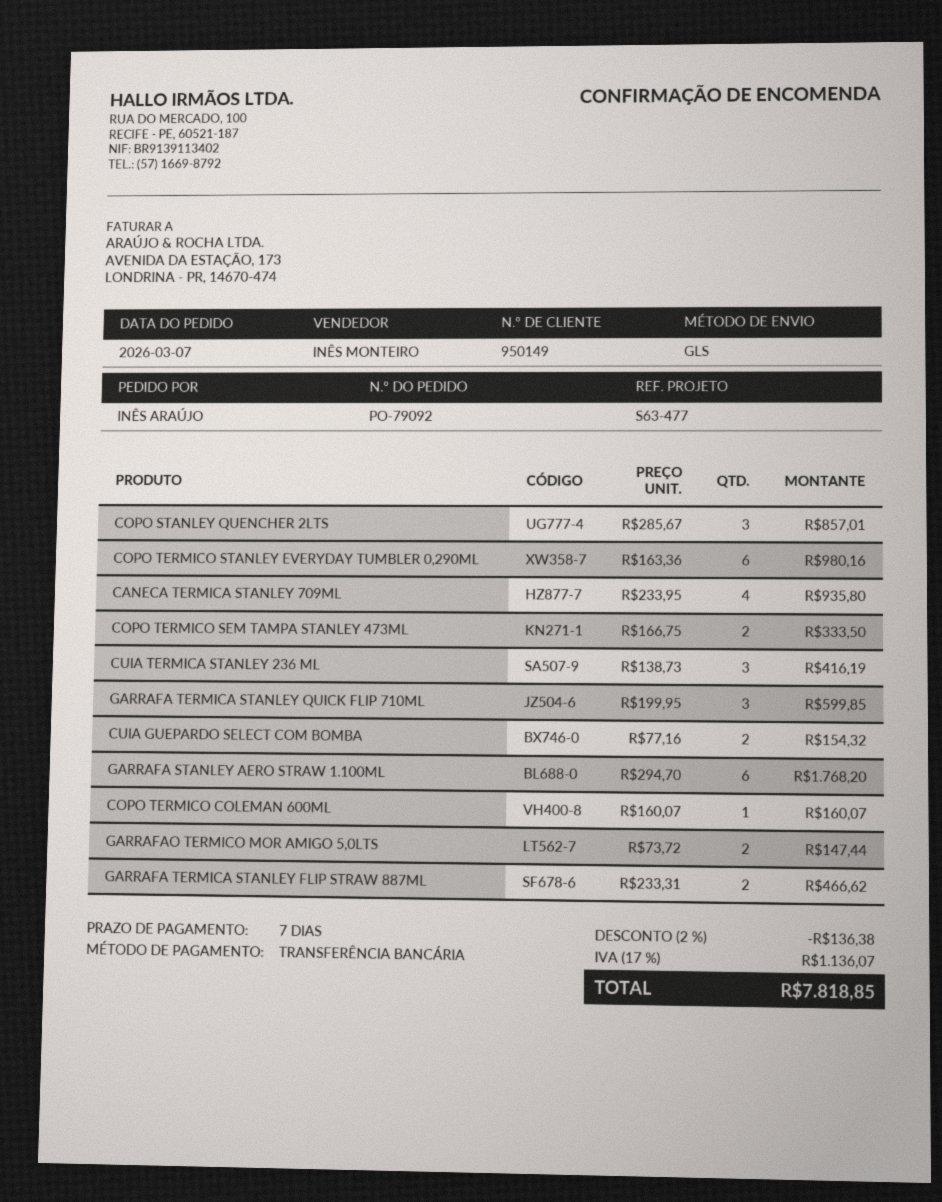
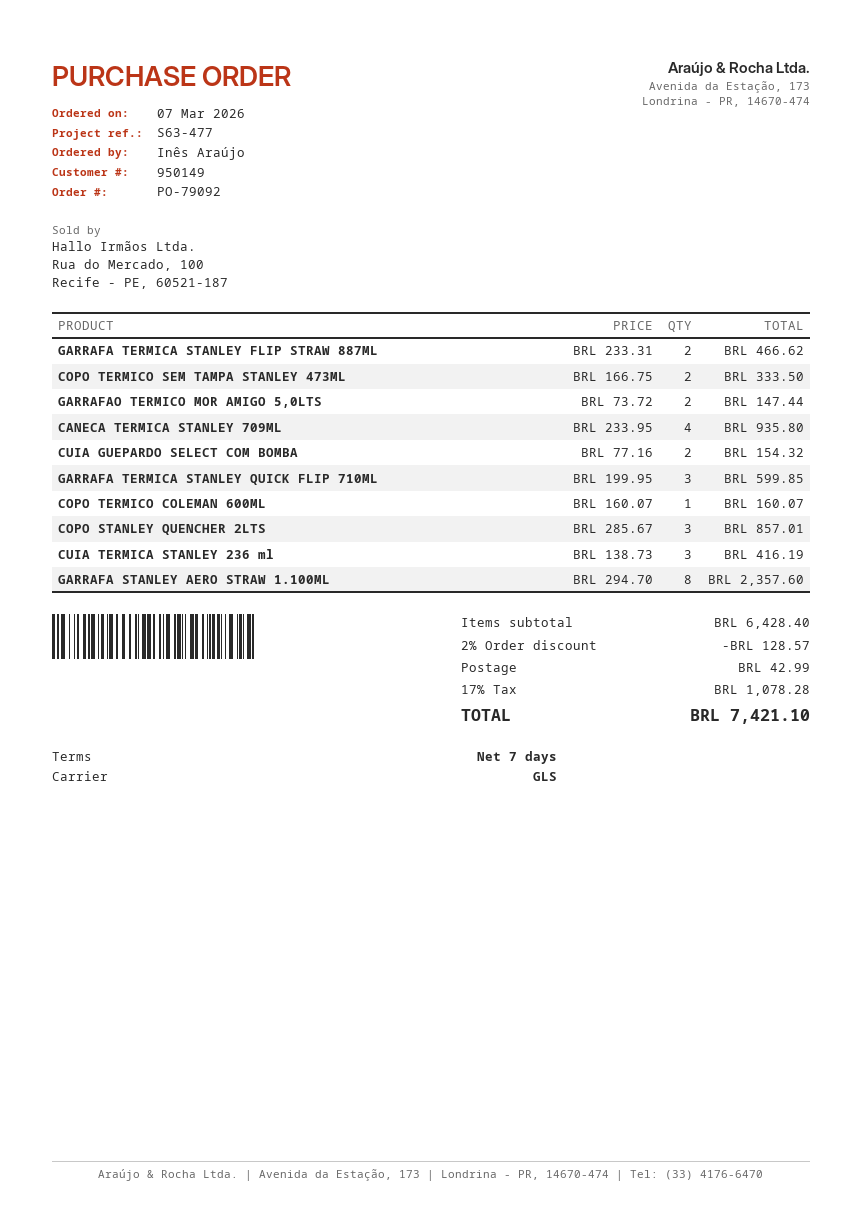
COPO TERMICO STANLEY EVERYDAY TUMBLER 0,290ML: 6 x 163.36 = 980.16 -> none
GARRAFA STANLEY AERO STRAW 1.100ML: 6 x 294.70 = 1768.20 -> 8 x 294.70 = 2357.60
discount: 2% = 136.38 -> 2% = 128.57
shipping: none -> 42.99
tax: 17% = 1136.07 -> 17% = 1078.28
total: 7818.85 -> 7421.10

